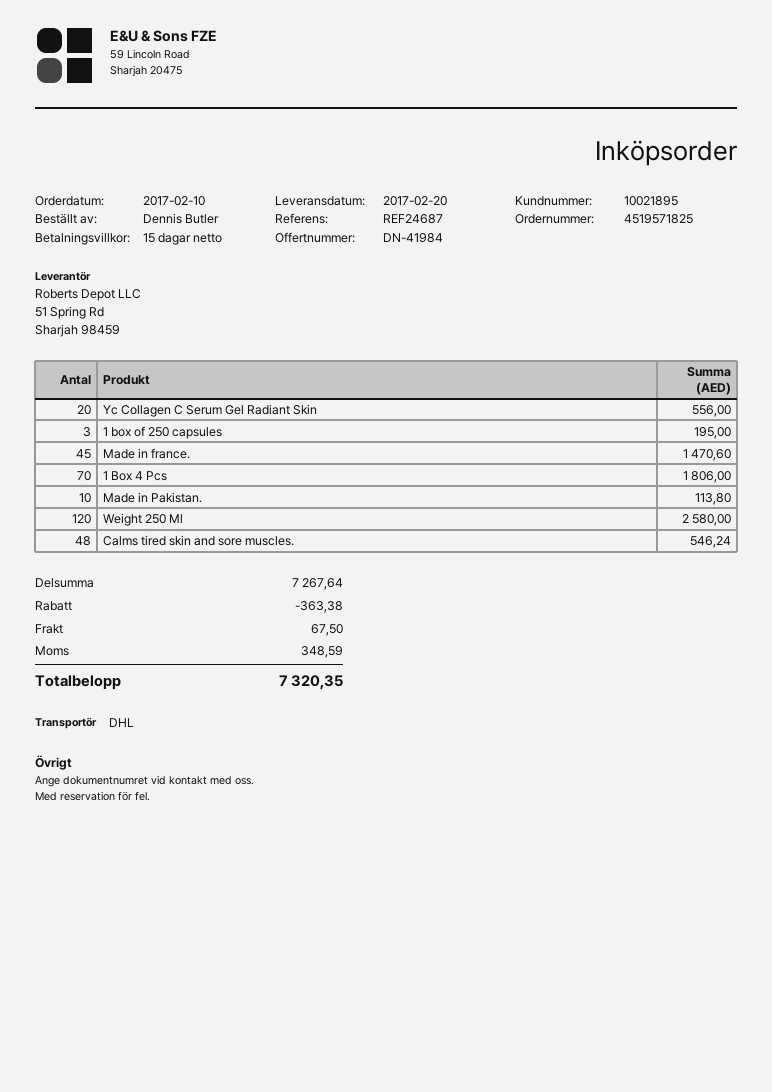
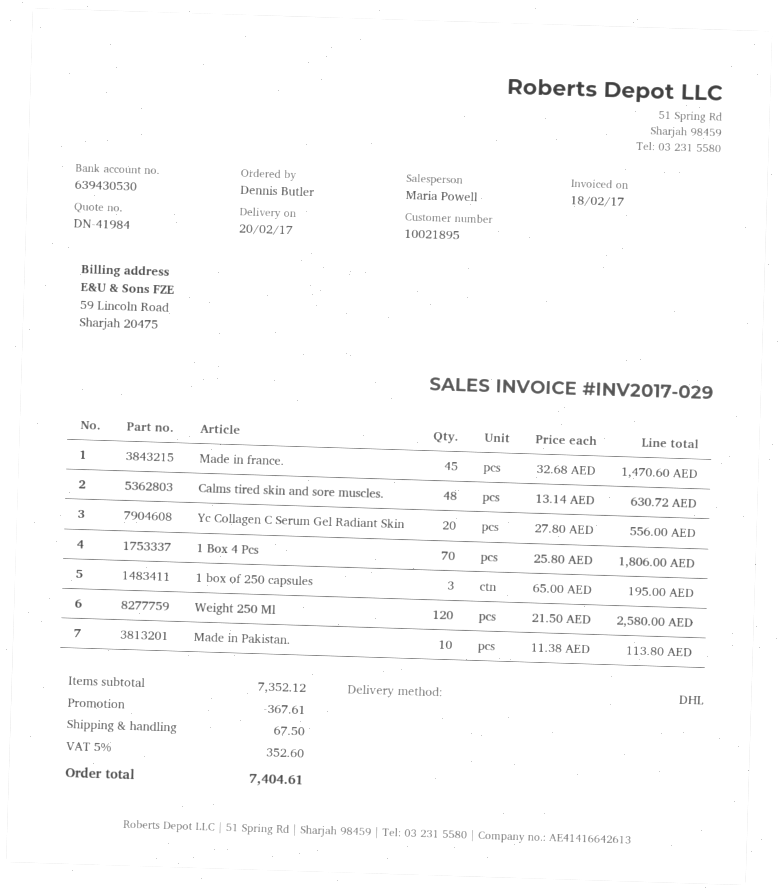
Calms tired skin and sore muscles.: 48 for 546.24 -> 48 for 630.72
subtotal: 7267.64 -> 7352.12
discount: 363.38 -> 367.61
tax: 348.59 -> 352.60
total: 7320.35 -> 7404.61

